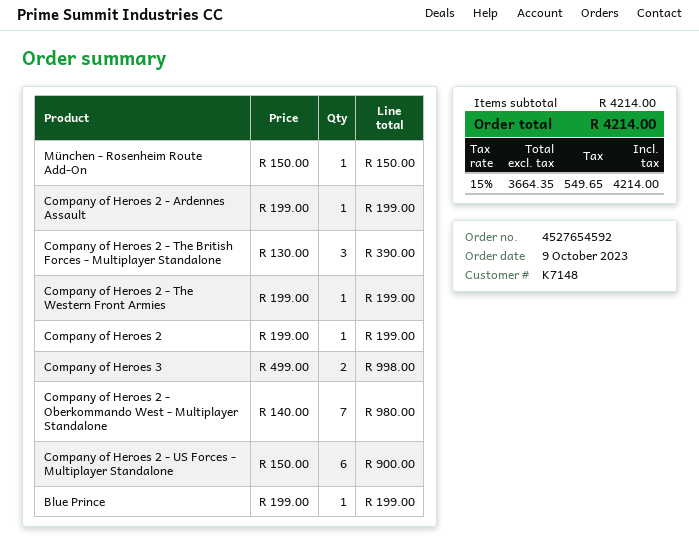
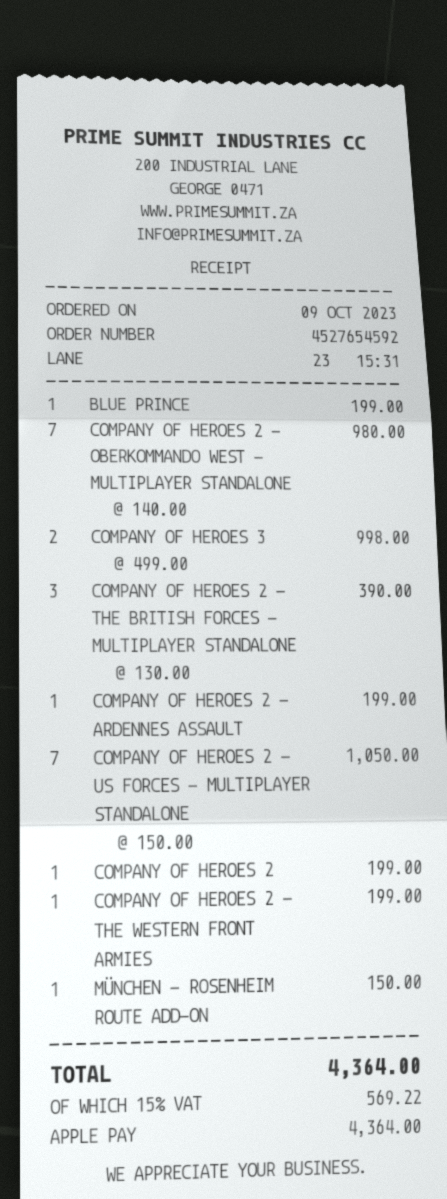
Company of Heroes 2 - US Forces - Multiplayer Standalone: 6 x 150.00 = 900.00 -> 7 x 150.00 = 1050.00
tax: 15% = 549.65 -> 15% = 569.22
total: 4214.00 -> 4364.00

